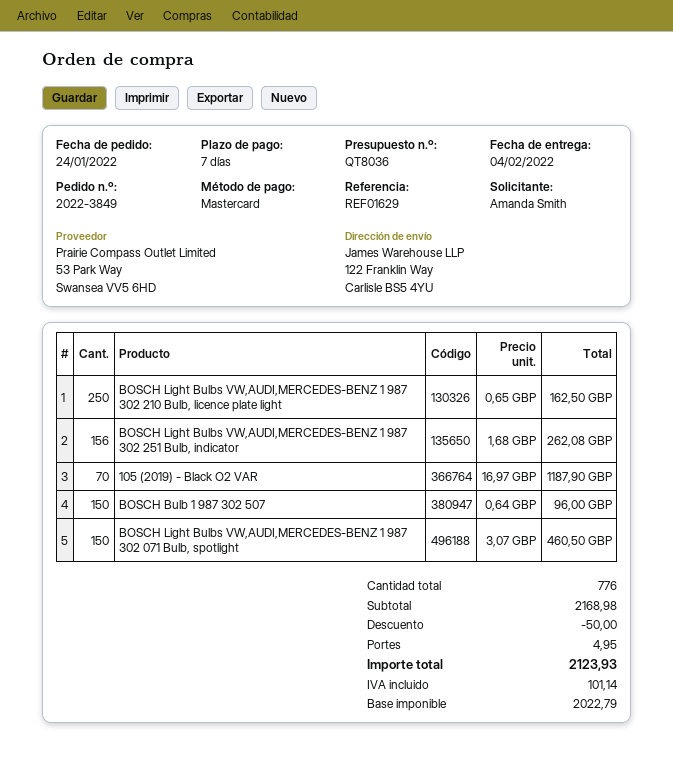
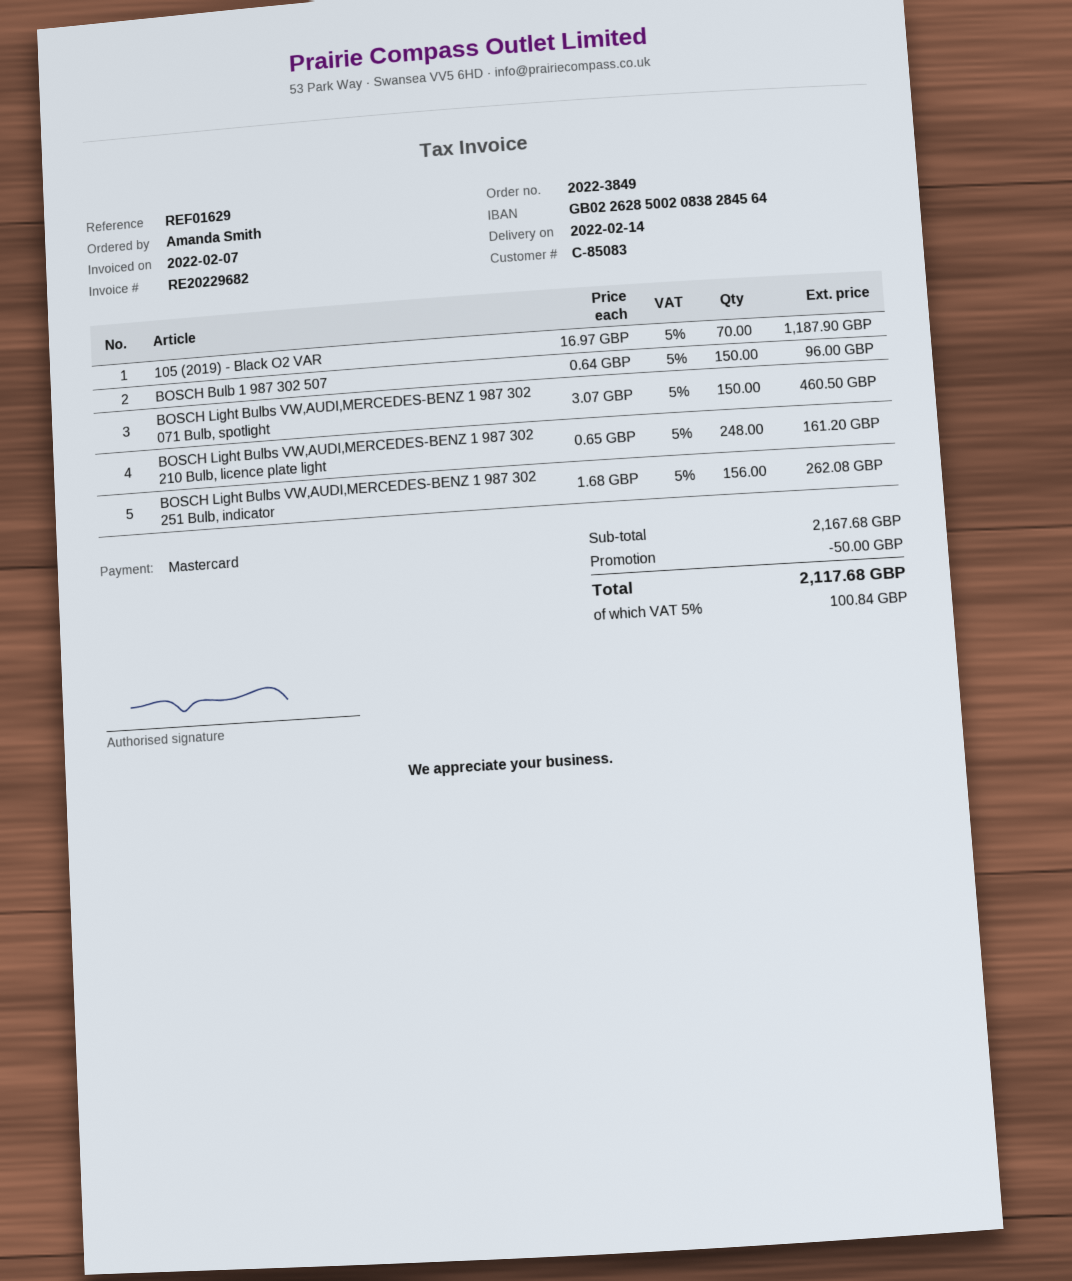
delivery date: 2022-02-04 -> 2022-02-14
BOSCH Light Bulbs VW,AUDI,MERCEDES-BENZ 1 987 302 210 Bulb, licence plate light: 250 x 0.65 = 162.50 -> 248 x 0.65 = 161.20
subtotal: 2168.98 -> 2167.68
shipping: 4.95 -> none
tax: 101.14 -> 100.84
total: 2123.93 -> 2117.68

